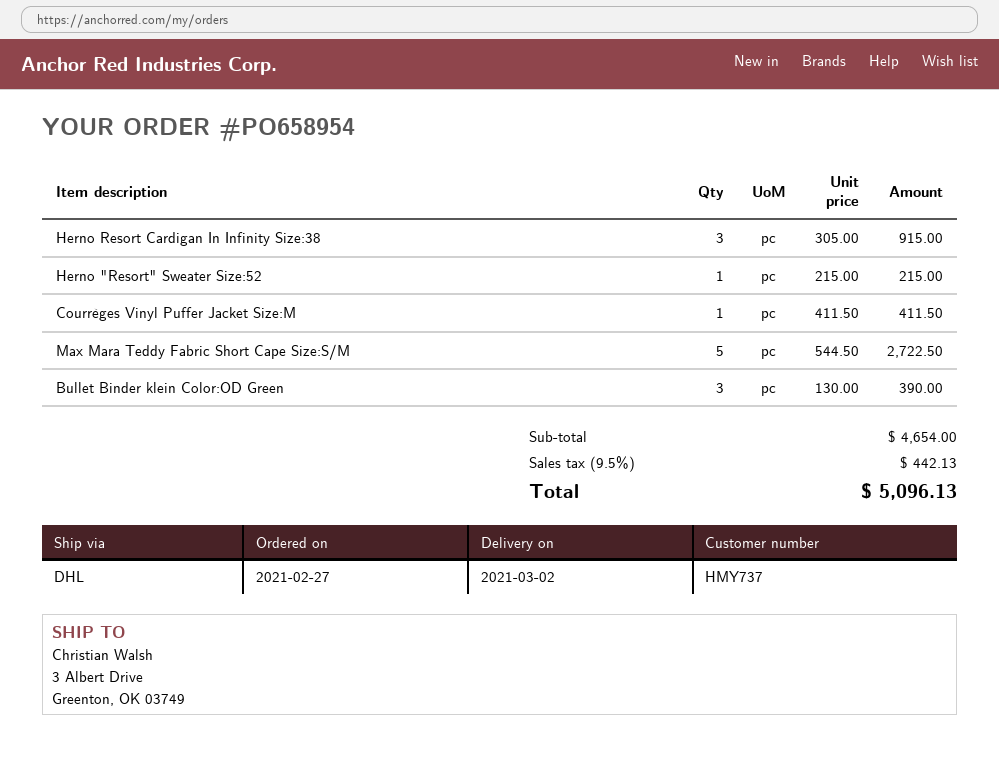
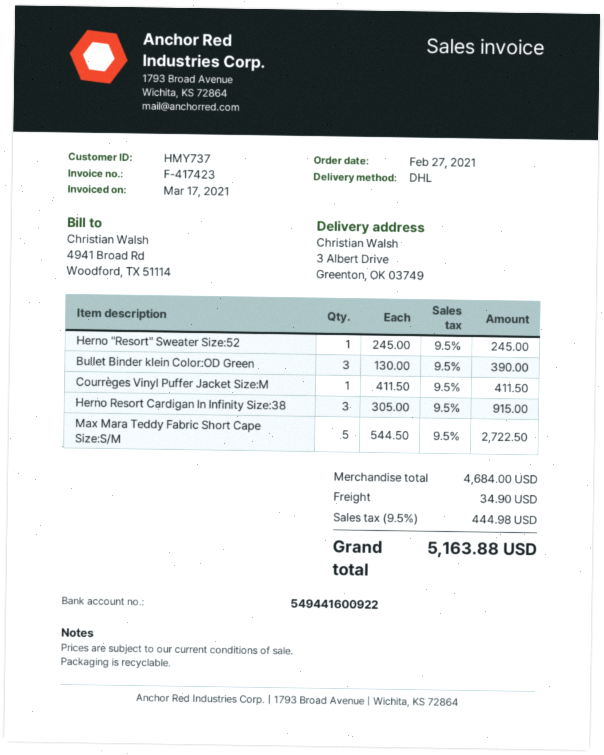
Herno "Resort" Sweater Size:52: 1 x 215.00 = 215.00 -> 1 x 245.00 = 245.00
subtotal: 4654.00 -> 4684.00
shipping: none -> 34.90
tax: 9.5% = 442.13 -> 9.5% = 444.98
total: 5096.13 -> 5163.88

